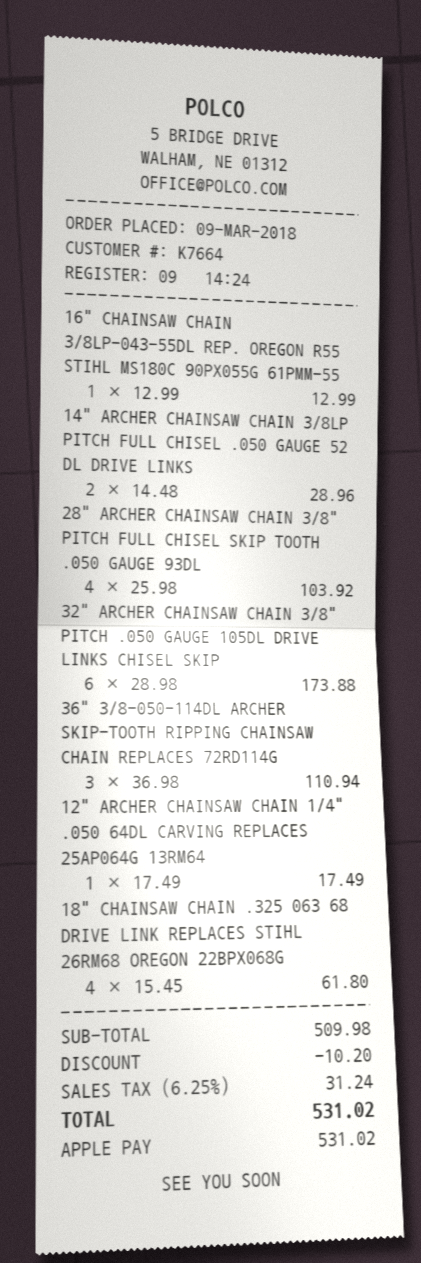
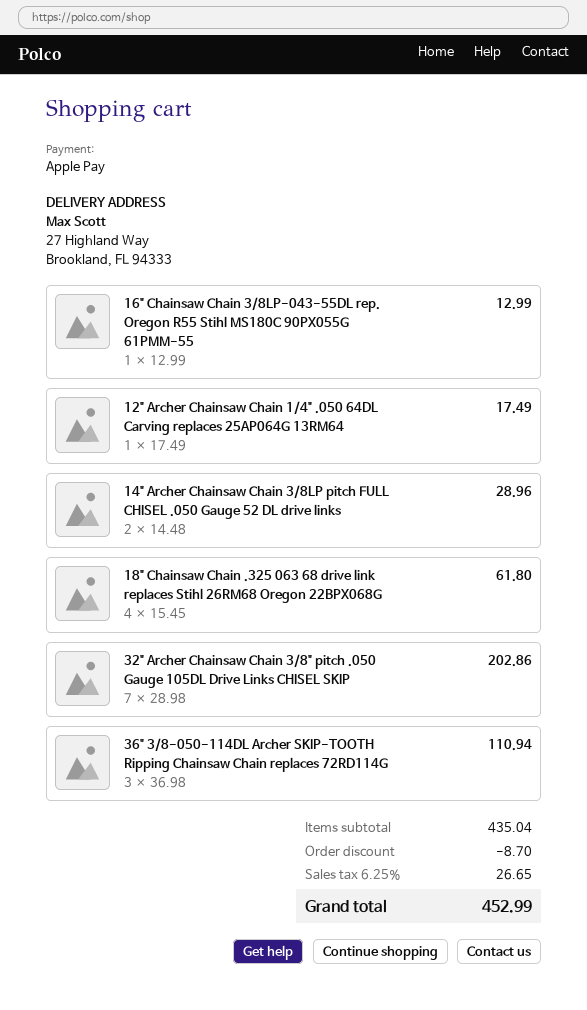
28" ARCHER CHAINSAW CHAIN 3/8" PITCH FULL CHISEL SKIP TOOTH .050 GAUGE 93DL: 4 x 25.98 = 103.92 -> none
32" ARCHER CHAINSAW CHAIN 3/8" PITCH .050 GAUGE 105DL DRIVE LINKS CHISEL SKIP: 6 x 28.98 = 173.88 -> 7 x 28.98 = 202.86
subtotal: 509.98 -> 435.04
discount: 10.20 -> 8.70
tax: 6.25% = 31.24 -> 6.25% = 26.65
total: 531.02 -> 452.99

